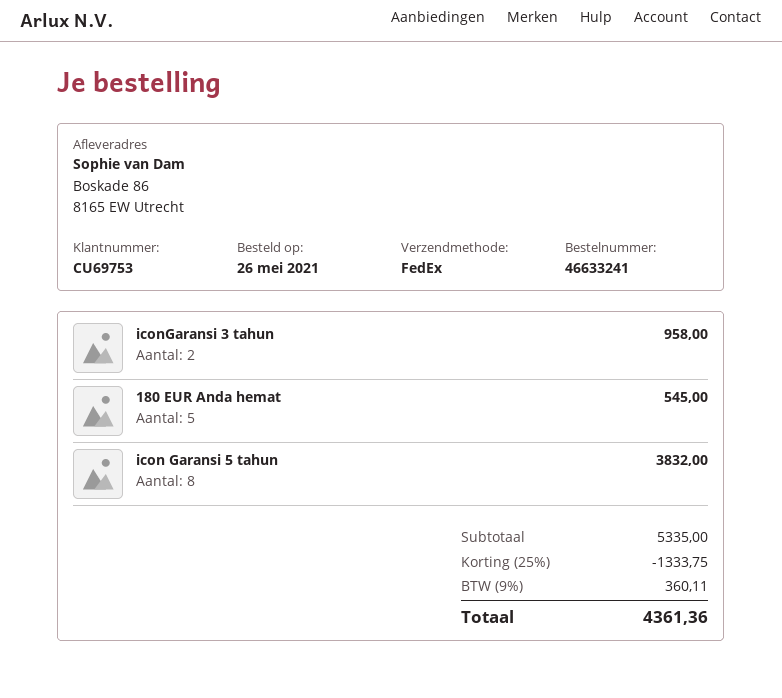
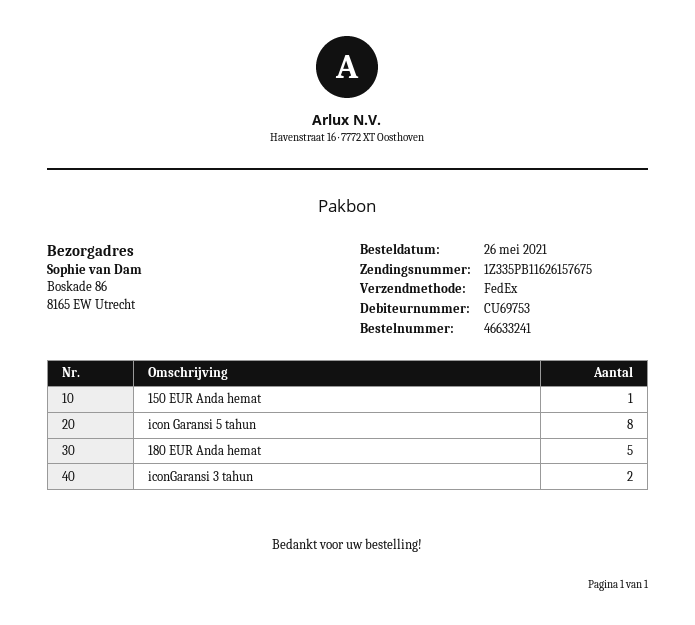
150 EUR Anda hemat: none -> 1

